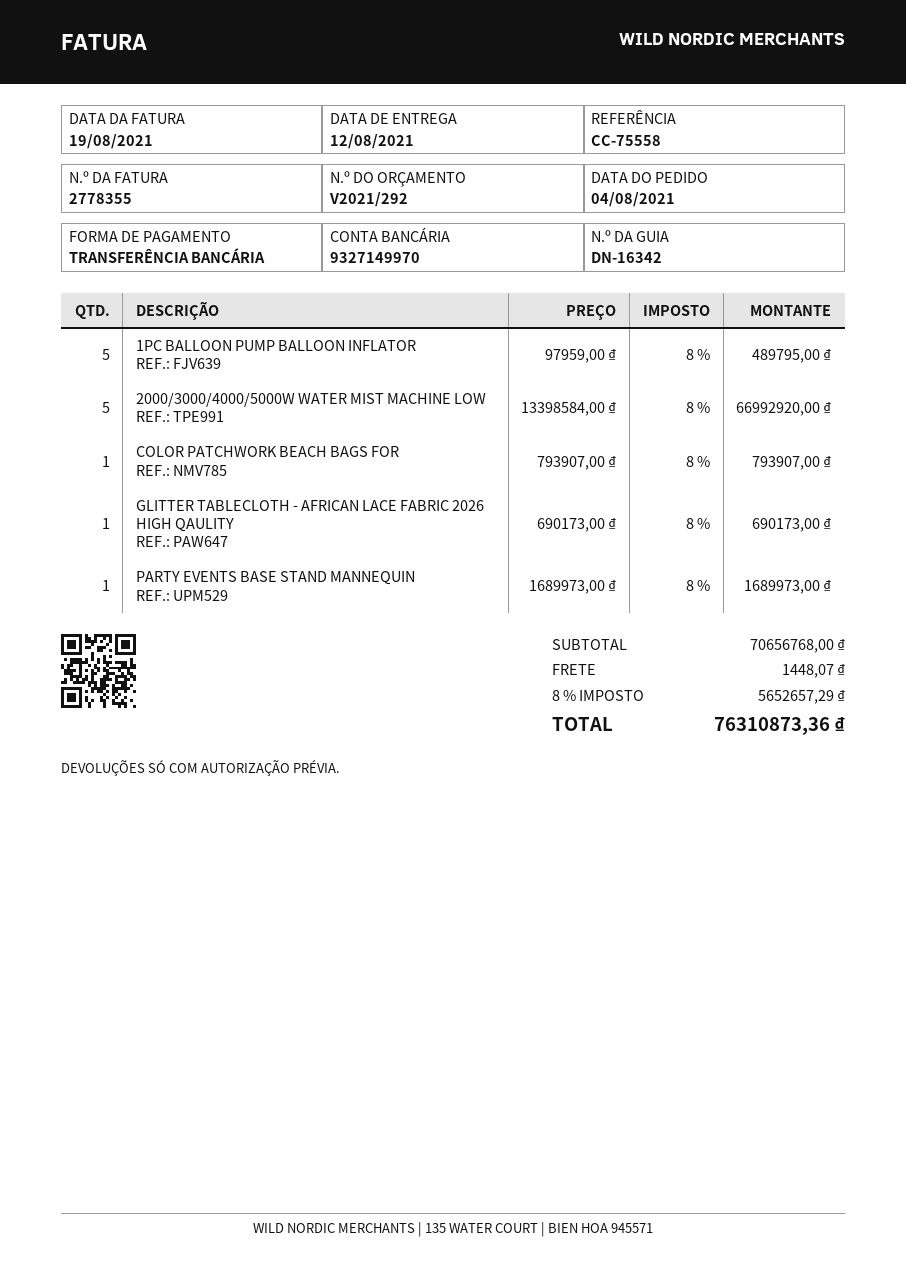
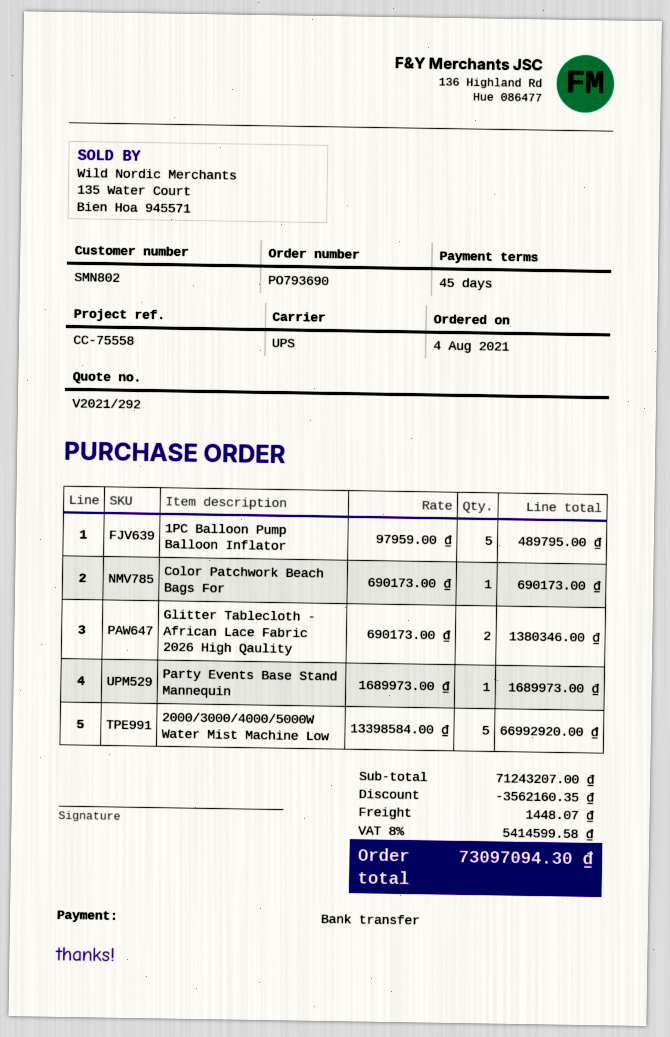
COLOR PATCHWORK BEACH BAGS FOR: 1 x 793907.00 = 793907.00 -> 1 x 690173.00 = 690173.00
GLITTER TABLECLOTH - AFRICAN LACE FABRIC 2026 HIGH QAULITY: 1 x 690173.00 = 690173.00 -> 2 x 690173.00 = 1380346.00
subtotal: 70656768.00 -> 71243207.00
discount: none -> 3562160.35
tax: 8% = 5652657.29 -> 8% = 5414599.58
total: 76310873.36 -> 73097094.30

